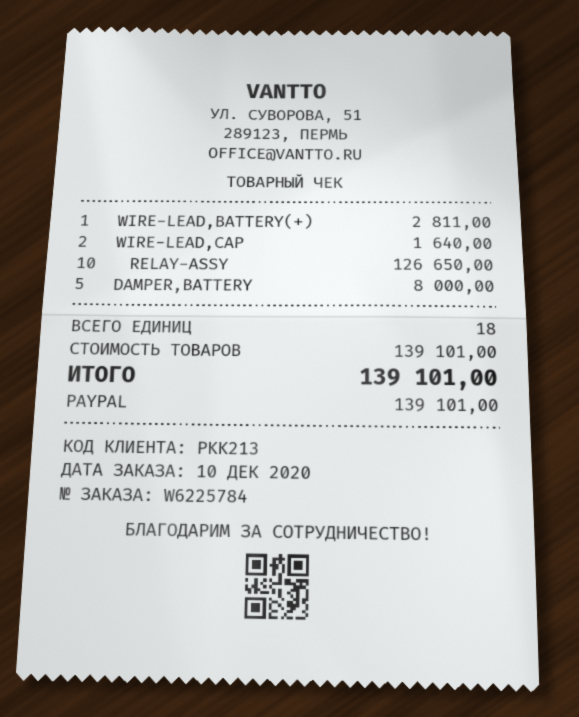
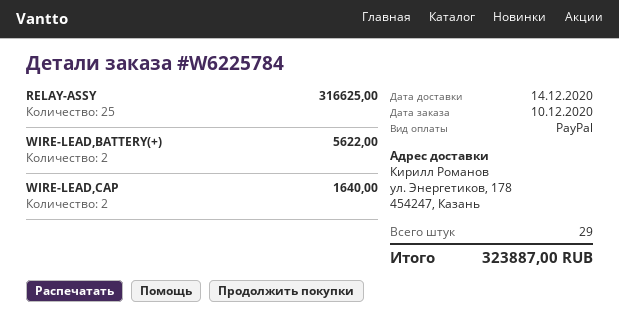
WIRE-LEAD,BATTERY(+): 1 for 2811.00 -> 2 for 5622.00
RELAY-ASSY: 10 for 126650.00 -> 25 for 316625.00
DAMPER,BATTERY: 5 for 8000.00 -> none
total quantity: 18 -> 29
total: 139101.00 -> 323887.00

